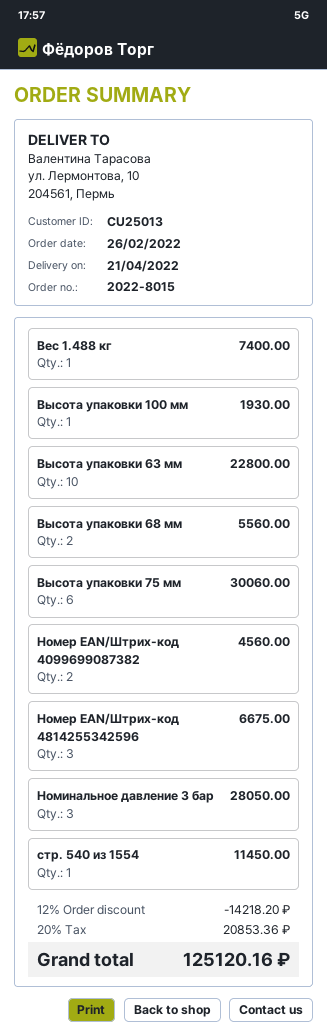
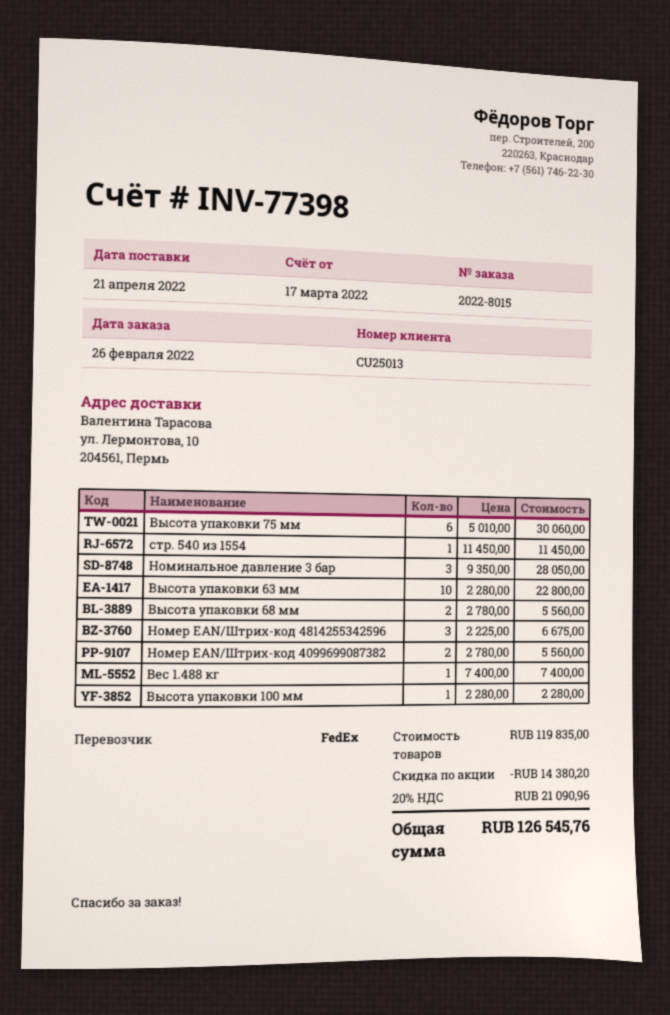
Высота упаковки 100 мм: 1 for 1930.00 -> 1 for 2280.00
Номер EAN/Штрих-код 4099699087382: 2 for 4560.00 -> 2 for 5560.00
discount: 14218.20 -> 14380.20
tax: 20% = 20853.36 -> 20% = 21090.96
total: 125120.16 -> 126545.76

